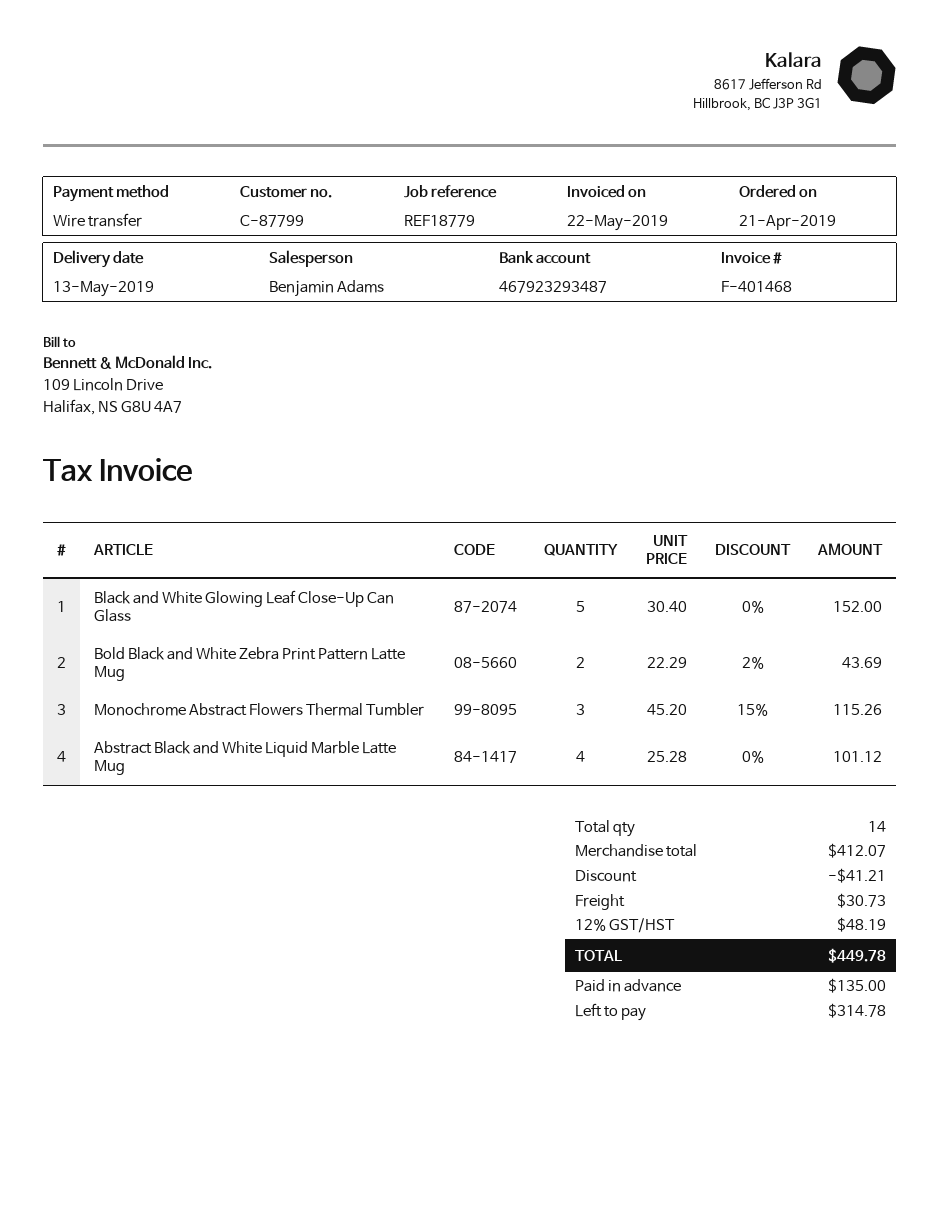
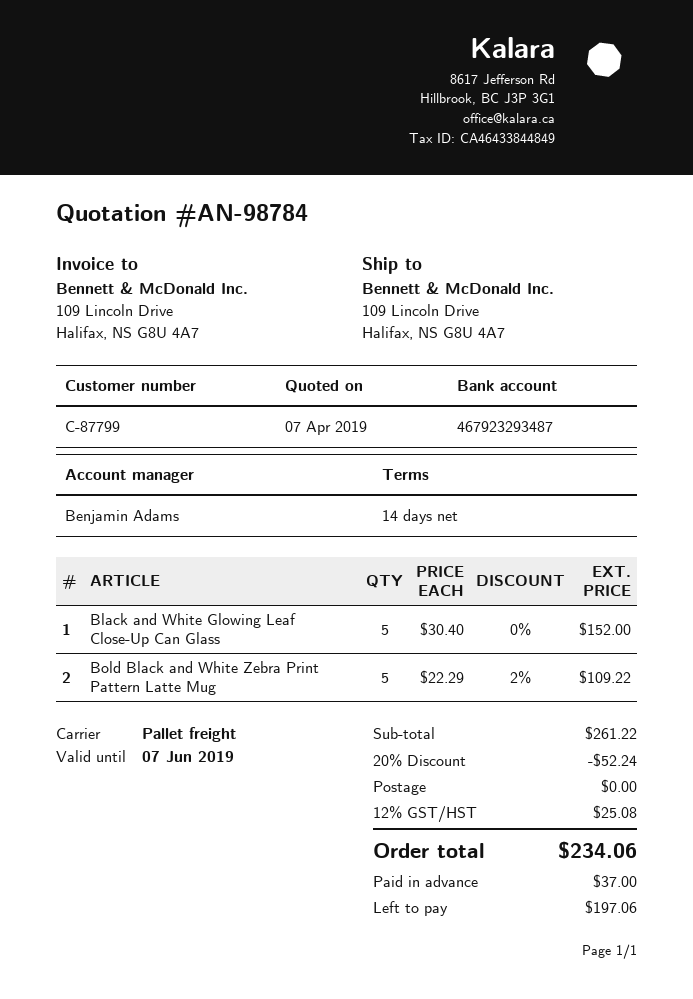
Bold Black and White Zebra Print Pattern Latte Mug: 2 x 22.29 - 2% = 43.69 -> 5 x 22.29 - 2% = 109.22
Monochrome Abstract Flowers Thermal Tumbler: 3 x 45.20 - 15% = 115.26 -> none
Abstract Black and White Liquid Marble Latte Mug: 4 x 25.28 = 101.12 -> none
subtotal: 412.07 -> 261.22
discount: 41.21 -> 52.24
shipping: 30.73 -> 0.00
tax: 12% = 48.19 -> 12% = 25.08
total: 449.78 -> 234.06
deposit: 135.00 -> 37.00
balance: 314.78 -> 197.06

